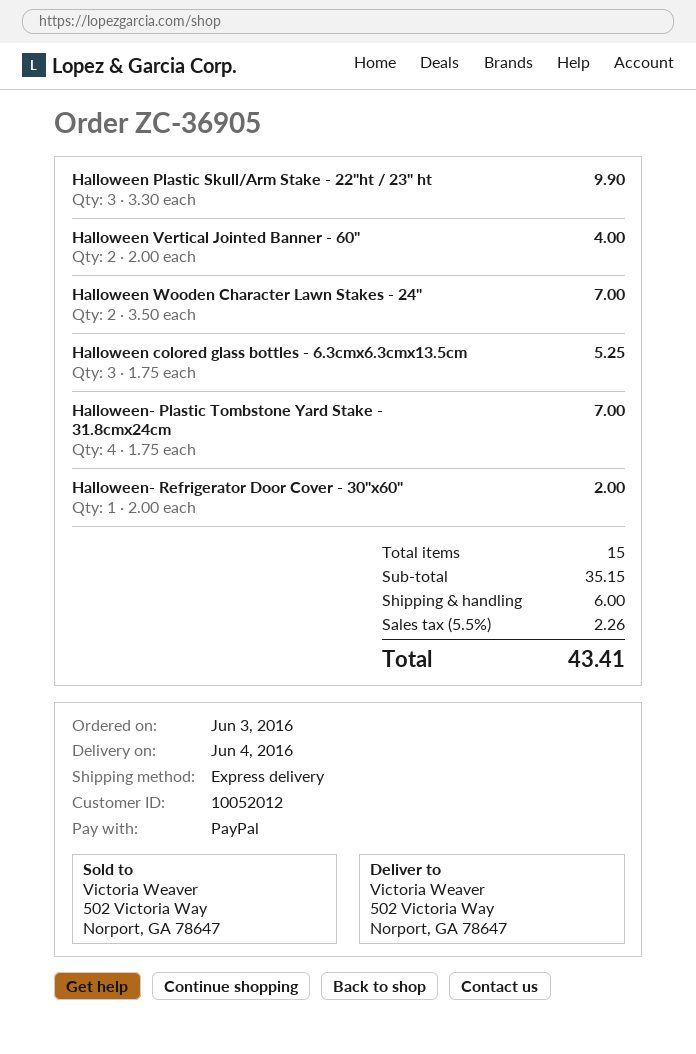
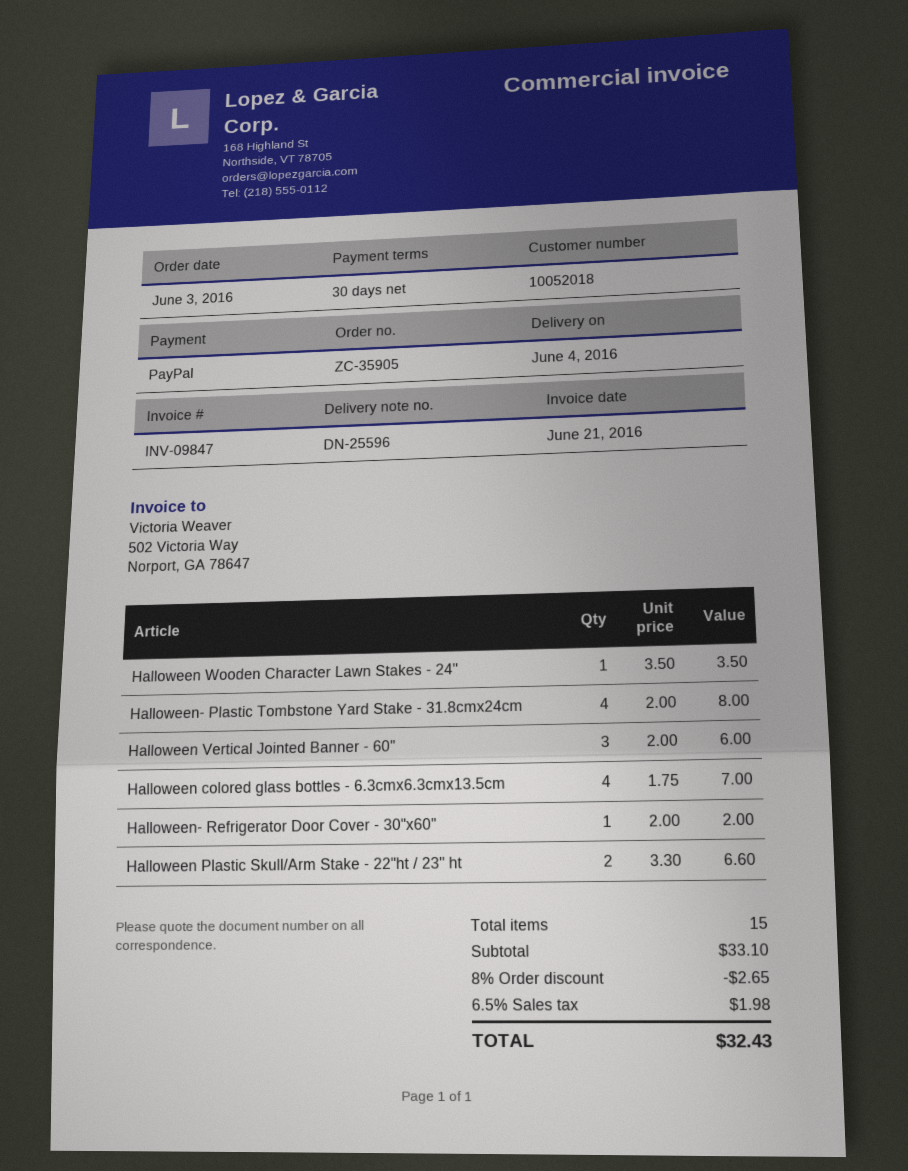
order number: ZC-36905 -> ZC-35905
customer number: 10052012 -> 10052018
Halloween Plastic Skull/Arm Stake - 22"ht / 23" ht: 3 x 3.30 = 9.90 -> 2 x 3.30 = 6.60
Halloween Vertical Jointed Banner - 60": 2 x 2.00 = 4.00 -> 3 x 2.00 = 6.00
Halloween Wooden Character Lawn Stakes - 24": 2 x 3.50 = 7.00 -> 1 x 3.50 = 3.50
Halloween colored glass bottles - 6.3cmx6.3cmx13.5cm: 3 x 1.75 = 5.25 -> 4 x 1.75 = 7.00
Halloween- Plastic Tombstone Yard Stake - 31.8cmx24cm: 4 x 1.75 = 7.00 -> 4 x 2.00 = 8.00
subtotal: 35.15 -> 33.10
discount: none -> 8% = 2.65
shipping: 6.00 -> none
tax: 5.5% = 2.26 -> 6.5% = 1.98
total: 43.41 -> 32.43

